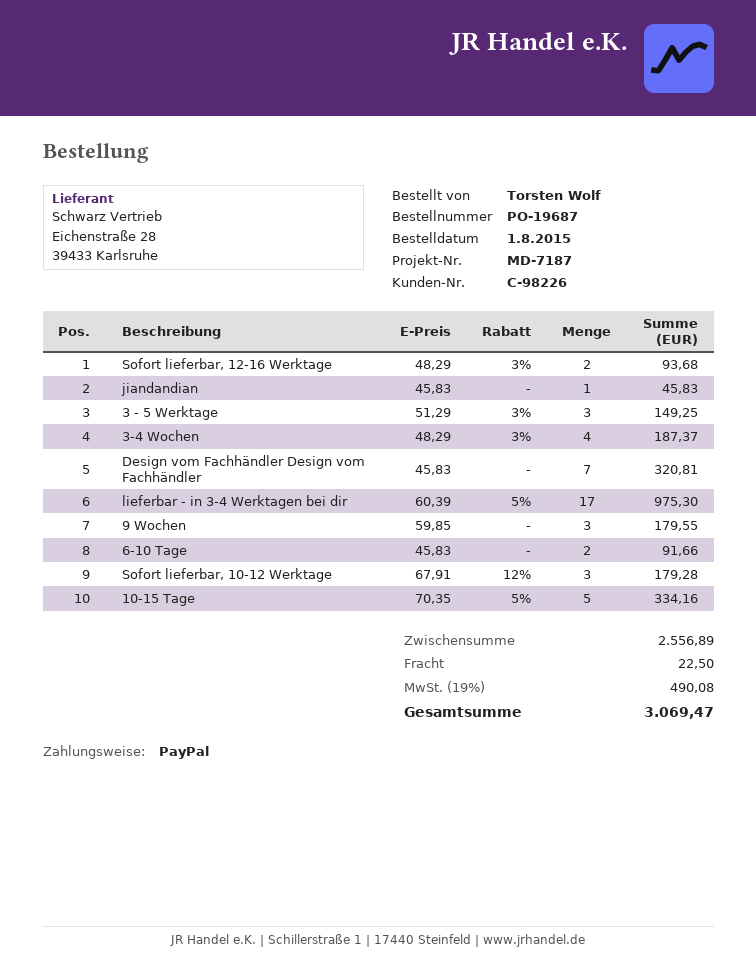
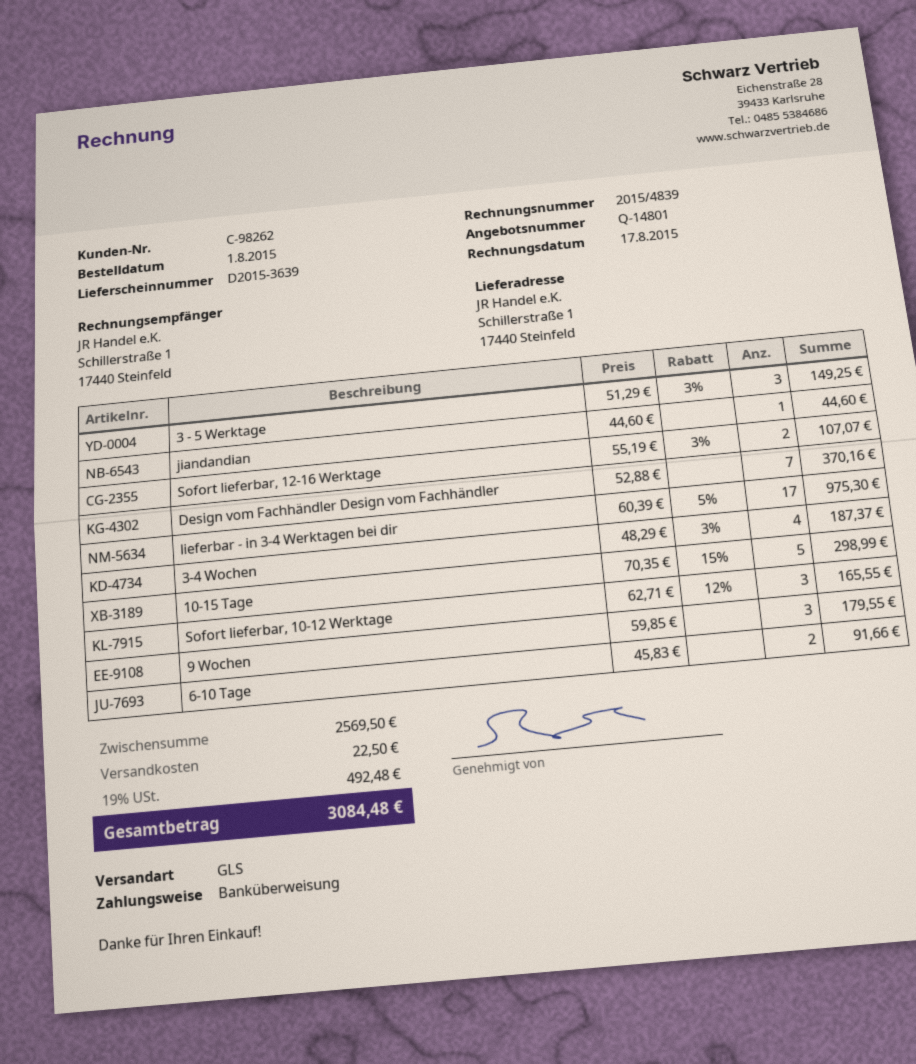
customer number: C-98226 -> C-98262
payment method: PayPal -> bank transfer
Sofort lieferbar, 12-16 Werktage: 2 x 48.29 - 3% = 93.68 -> 2 x 55.19 - 3% = 107.07
jiandandian: 1 x 45.83 = 45.83 -> 1 x 44.60 = 44.60
Design vom Fachhändler Design vom Fachhändler: 7 x 45.83 = 320.81 -> 7 x 52.88 = 370.16
Sofort lieferbar, 10-12 Werktage: 3 x 67.91 - 12% = 179.28 -> 3 x 62.71 - 12% = 165.55
10-15 Tage: 5 x 70.35 - 5% = 334.16 -> 5 x 70.35 - 15% = 298.99
subtotal: 2556.89 -> 2569.50
tax: 19% = 490.08 -> 19% = 492.48
total: 3069.47 -> 3084.48

